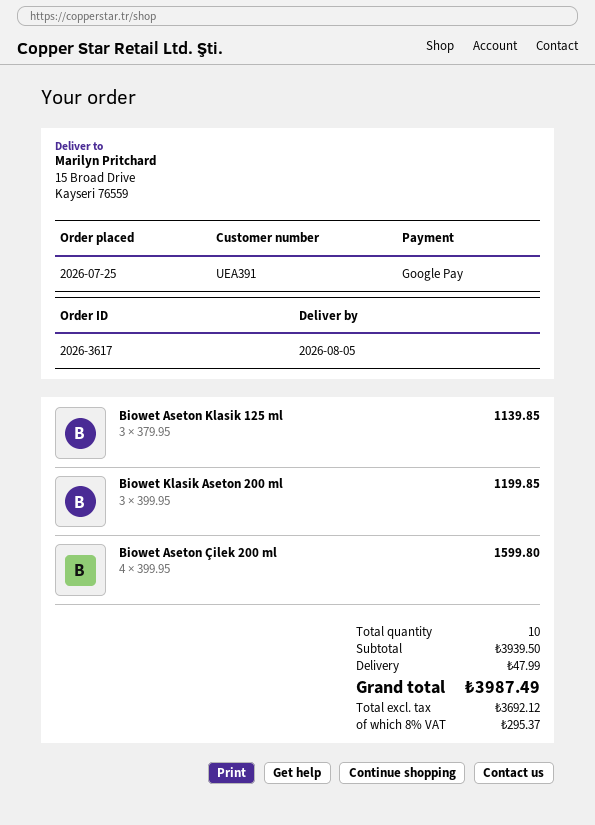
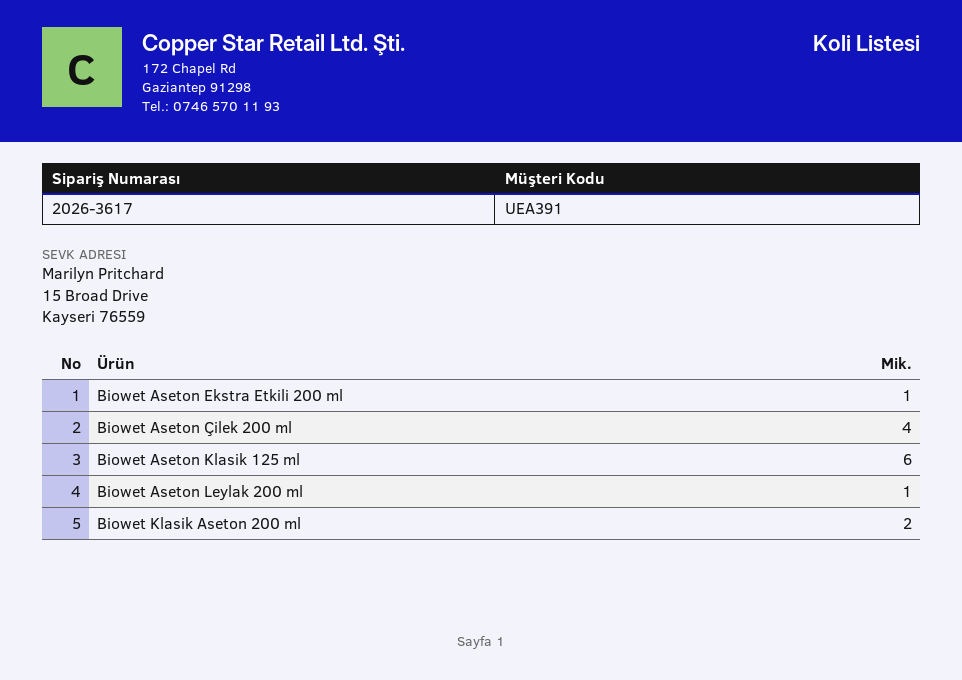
Biowet Aseton Klasik 125 ml: 3 -> 6
Biowet Klasik Aseton 200 ml: 3 -> 2
Biowet Aseton Ekstra Etkili 200 ml: none -> 1
Biowet Aseton Leylak 200 ml: none -> 1

